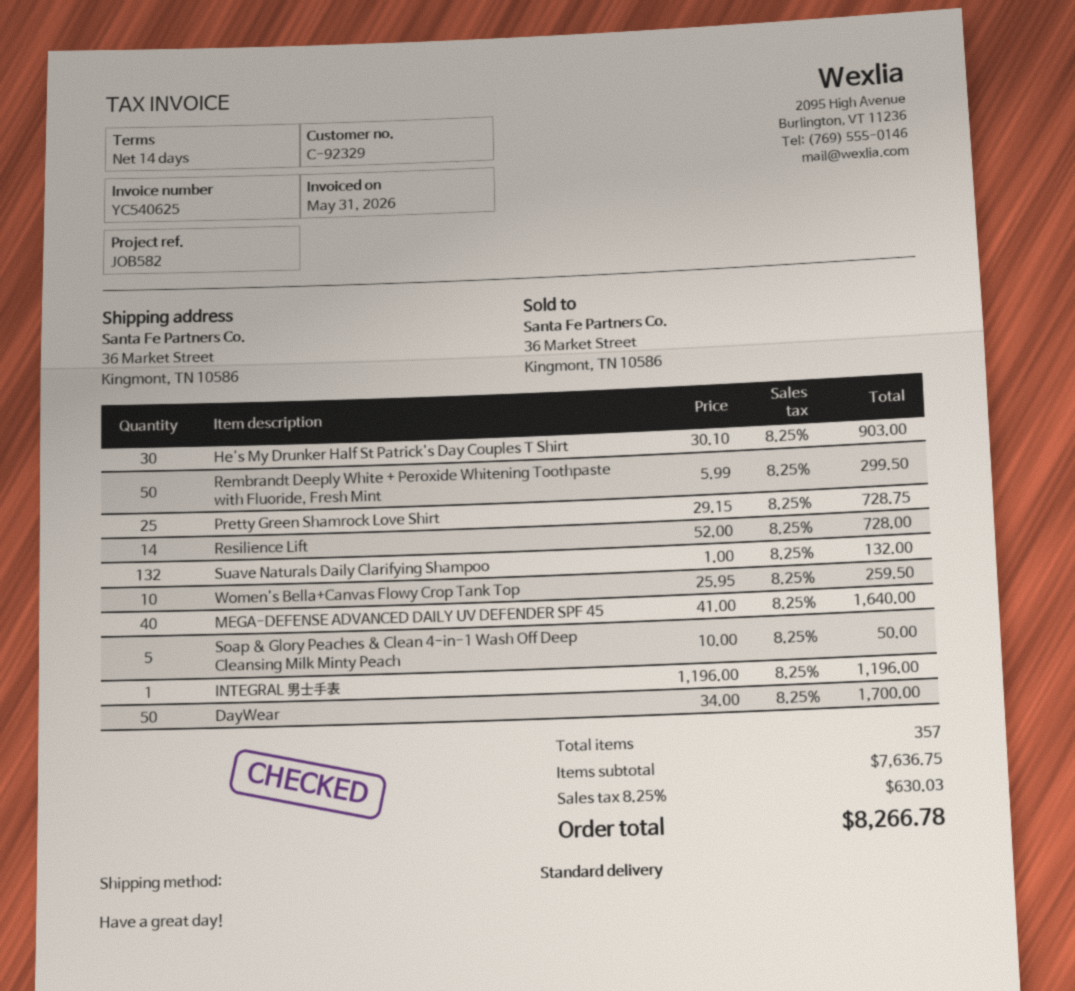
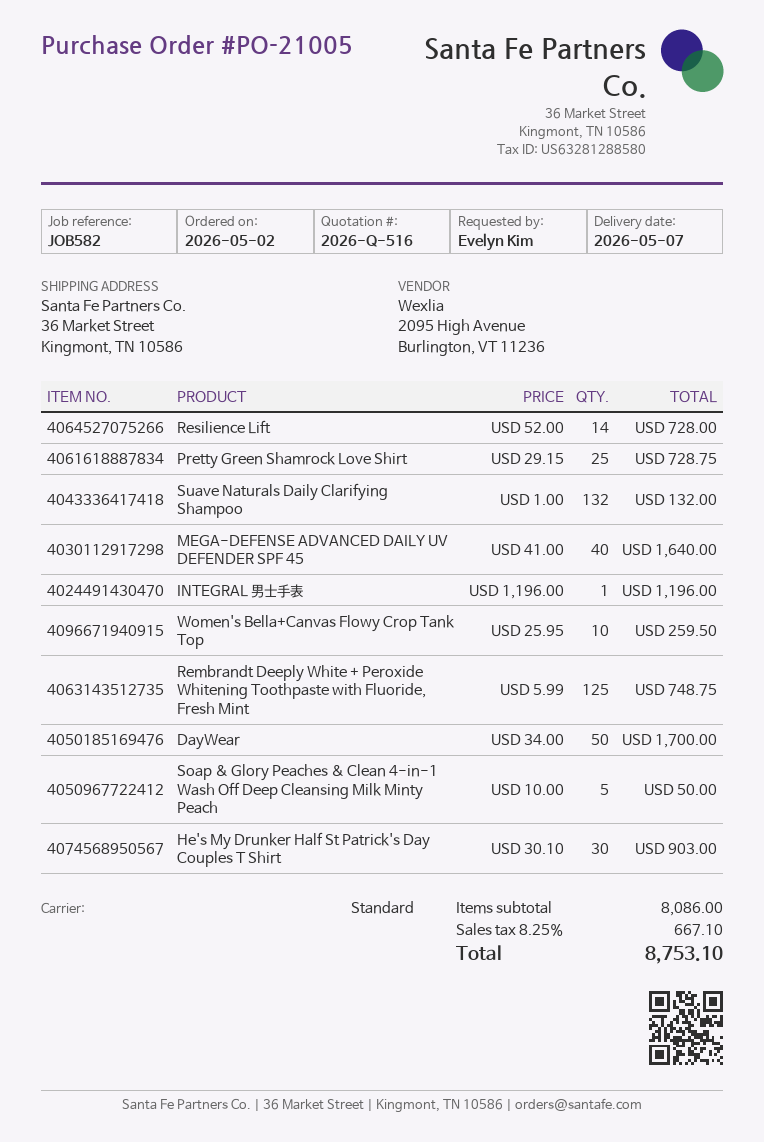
Rembrandt Deeply White + Peroxide Whitening Toothpaste with Fluoride, Fresh Mint: 50 x 5.99 = 299.50 -> 125 x 5.99 = 748.75
subtotal: 7636.75 -> 8086.00
tax: 8.25% = 630.03 -> 8.25% = 667.10
total: 8266.78 -> 8753.10

